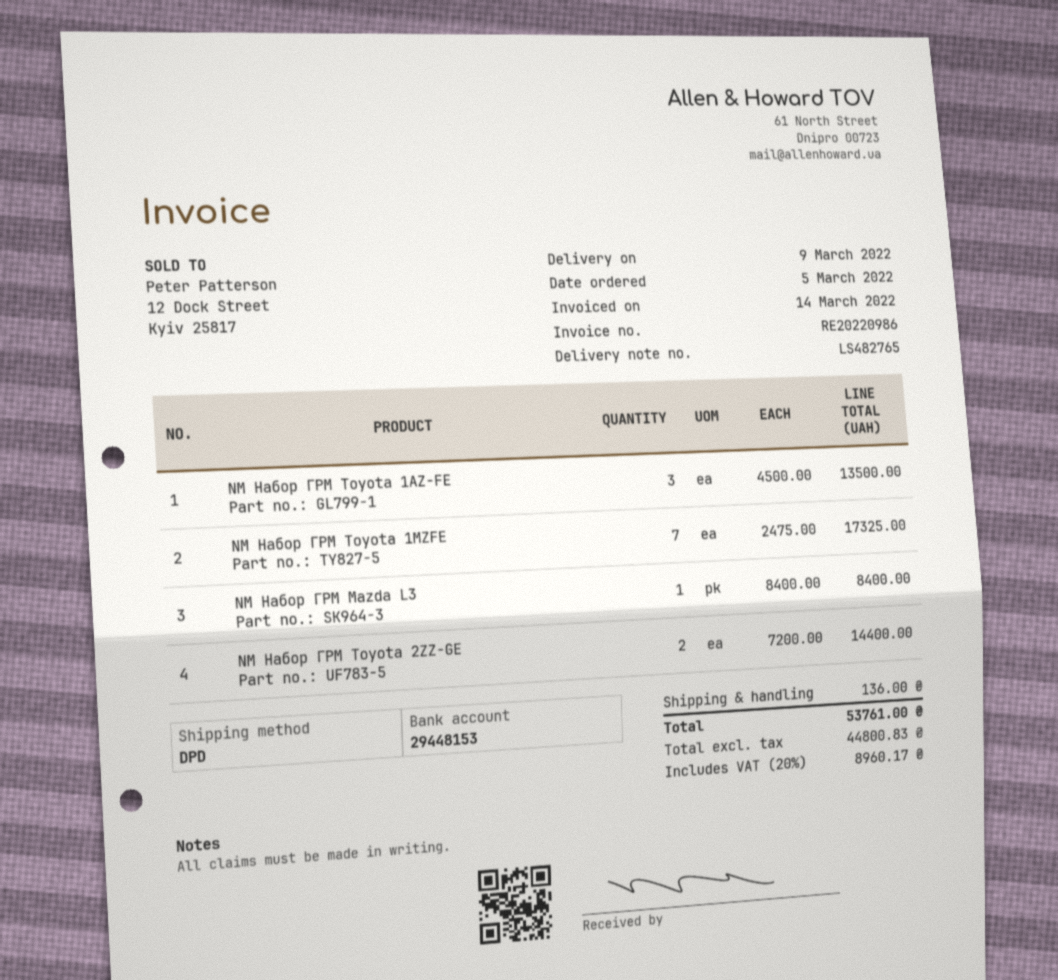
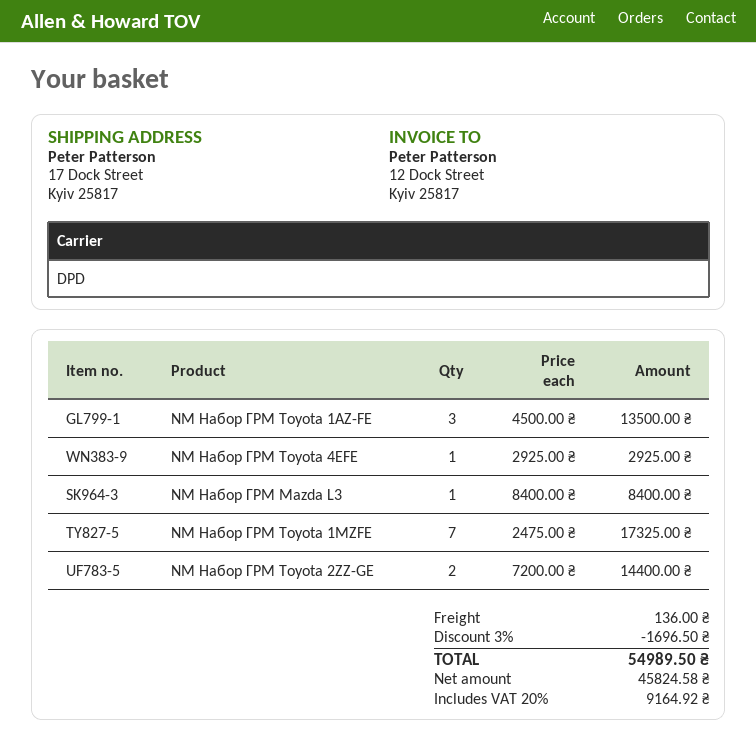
NM Набор ГРМ Toyota 4EFE: none -> 1 x 2925.00 = 2925.00
discount: none -> 3% = 1696.50
net: 44800.83 -> 45824.58
tax: 20% = 8960.17 -> 20% = 9164.92
total: 53761.00 -> 54989.50

